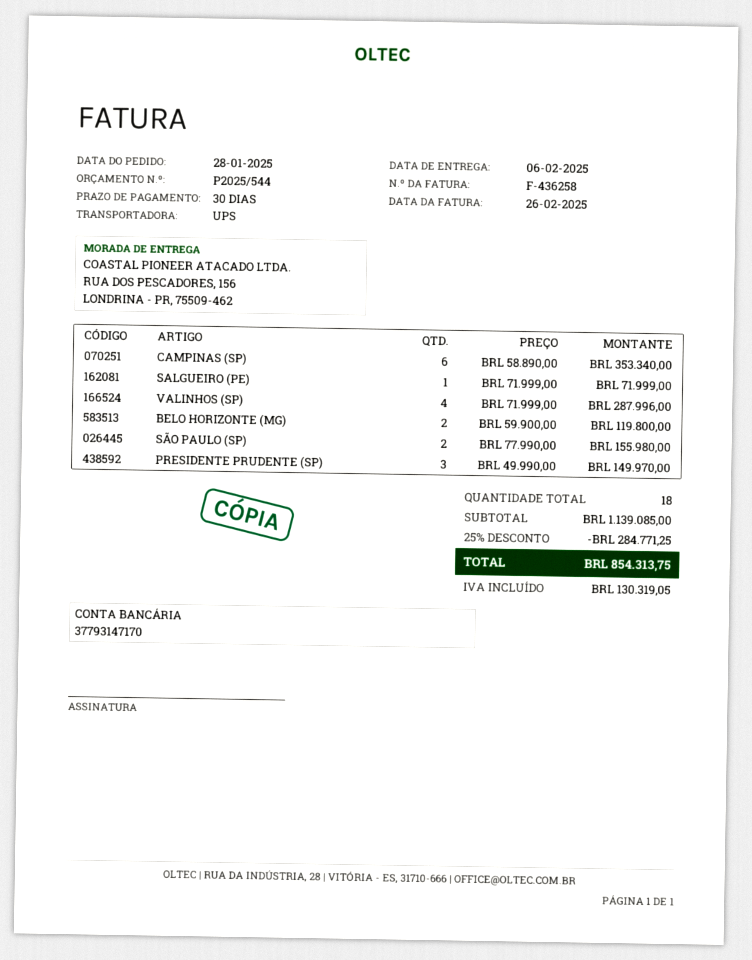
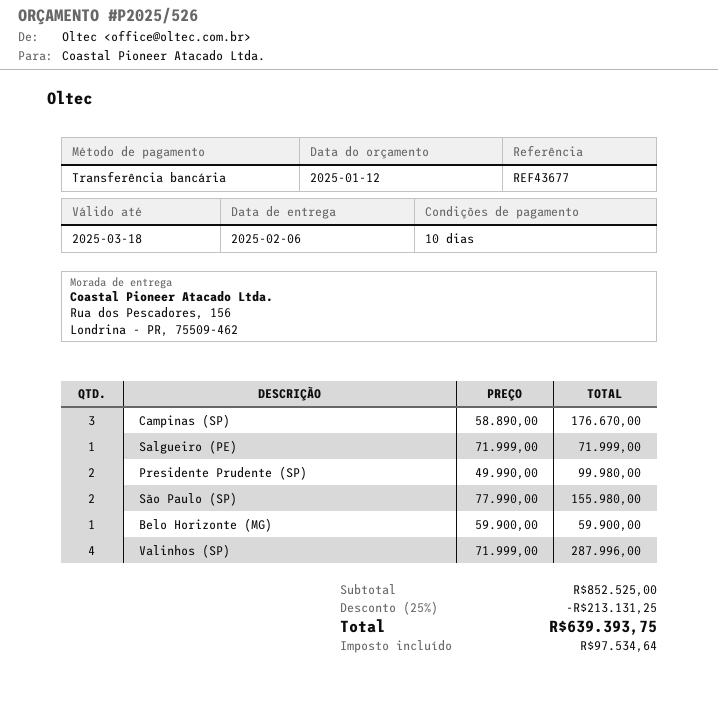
quote number: P2025/544 -> P2025/526
payment terms: 30 days -> 10 days
CAMPINAS (SP): 6 x 58890.00 = 353340.00 -> 3 x 58890.00 = 176670.00
BELO HORIZONTE (MG): 2 x 59900.00 = 119800.00 -> 1 x 59900.00 = 59900.00
PRESIDENTE PRUDENTE (SP): 3 x 49990.00 = 149970.00 -> 2 x 49990.00 = 99980.00
subtotal: 1139085.00 -> 852525.00
discount: 25% = 284771.25 -> 25% = 213131.25
tax: 130319.05 -> 97534.64
total: 854313.75 -> 639393.75

